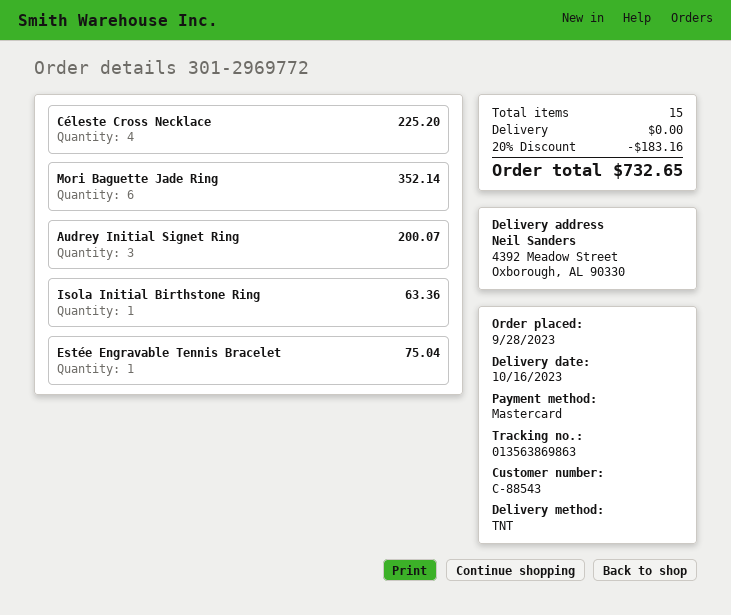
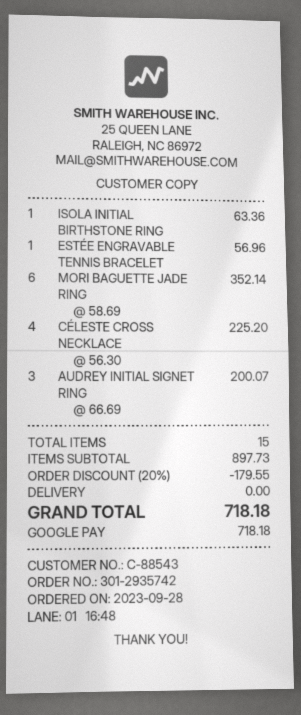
order number: 301-2969772 -> 301-2935742
payment method: Mastercard -> Google Pay
Estée Engravable Tennis Bracelet: 1 for 75.04 -> 1 for 56.96
discount: 20% = 183.16 -> 20% = 179.55
total: 732.65 -> 718.18

